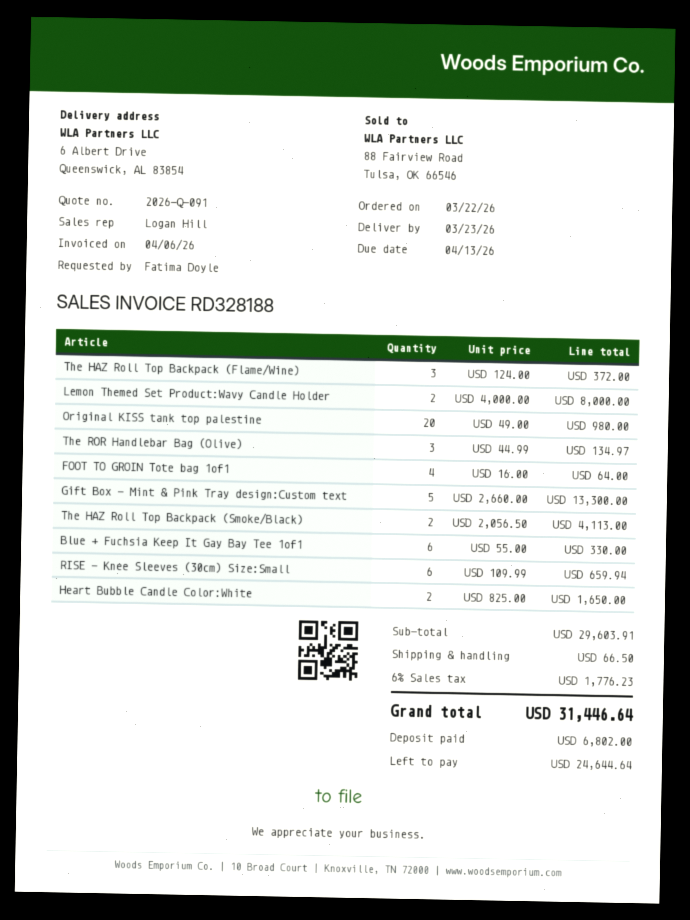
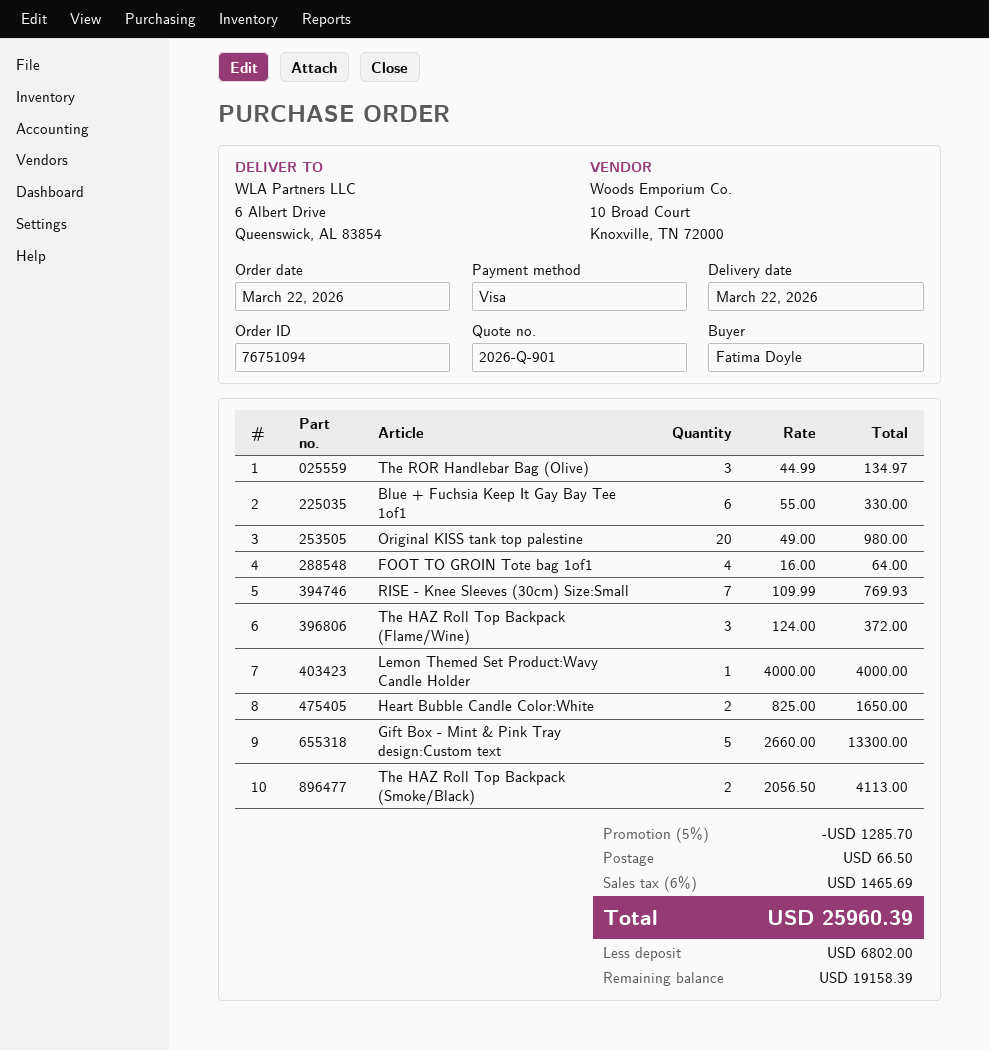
quote number: 2026-Q-091 -> 2026-Q-901
delivery date: 2026-03-23 -> 2026-03-22
Lemon Themed Set Product:Wavy Candle Holder: 2 x 4000.00 = 8000.00 -> 1 x 4000.00 = 4000.00
RISE - Knee Sleeves (30cm) Size:Small: 6 x 109.99 = 659.94 -> 7 x 109.99 = 769.93
discount: none -> 5% = 1285.70
tax: 6% = 1776.23 -> 6% = 1465.69
total: 31446.64 -> 25960.39
balance: 24644.64 -> 19158.39

